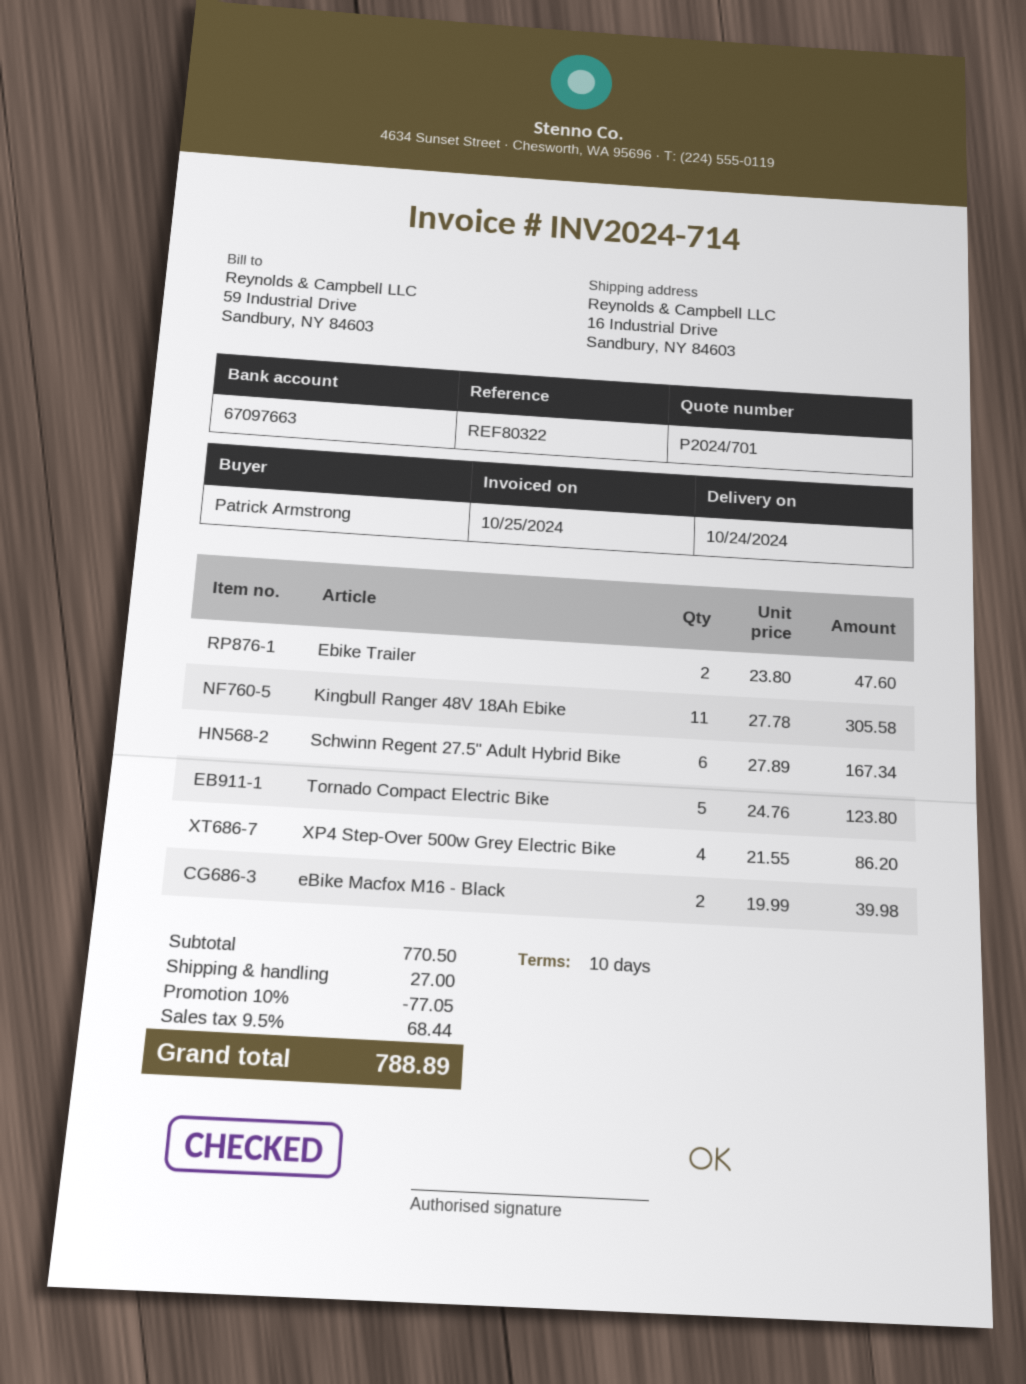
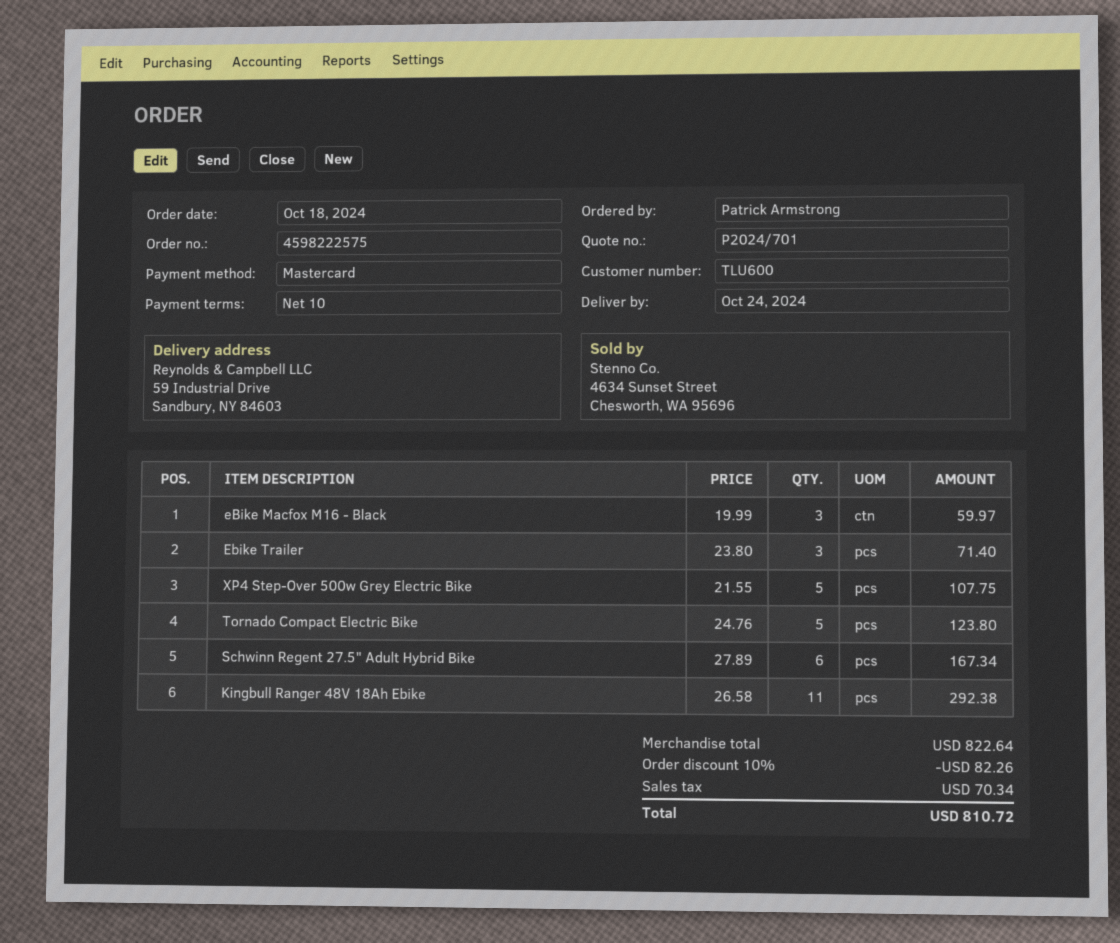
ship to: 16 Industrial Drive, Sandbury, NY 84603 -> 59 Industrial Drive, Sandbury, NY 84603
Ebike Trailer: 2 x 23.80 = 47.60 -> 3 x 23.80 = 71.40
Kingbull Ranger 48V 18Ah Ebike: 11 x 27.78 = 305.58 -> 11 x 26.58 = 292.38
XP4 Step-Over 500w Grey Electric Bike: 4 x 21.55 = 86.20 -> 5 x 21.55 = 107.75
eBike Macfox M16 - Black: 2 x 19.99 = 39.98 -> 3 x 19.99 = 59.97
subtotal: 770.50 -> 822.64
discount: 10% = 77.05 -> 10% = 82.26
shipping: 27.00 -> none
tax: 68.44 -> 70.34
total: 788.89 -> 810.72

